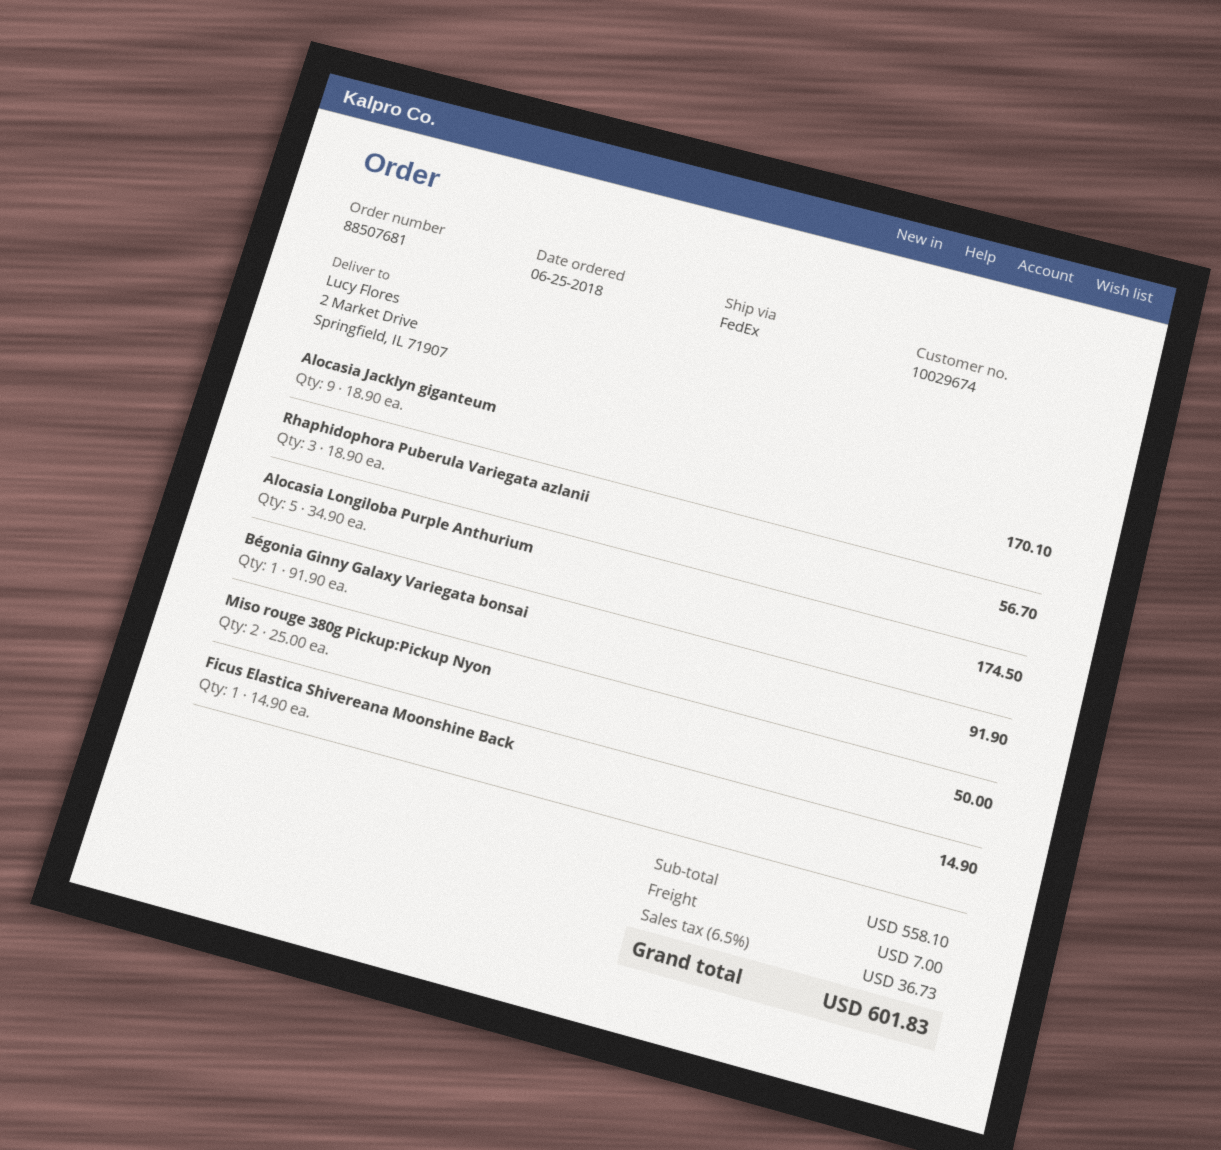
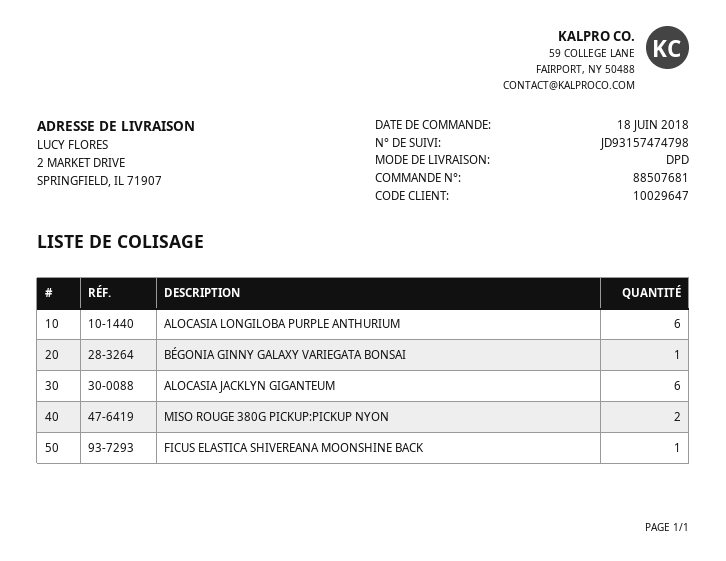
order date: 2018-06-25 -> 2018-06-18
customer number: 10029674 -> 10029647
shipping method: FedEx -> DPD
Alocasia Jacklyn giganteum: 9 -> 6
Rhaphidophora Puberula Variegata azlanii: 3 -> none
Alocasia Longiloba Purple Anthurium: 5 -> 6

